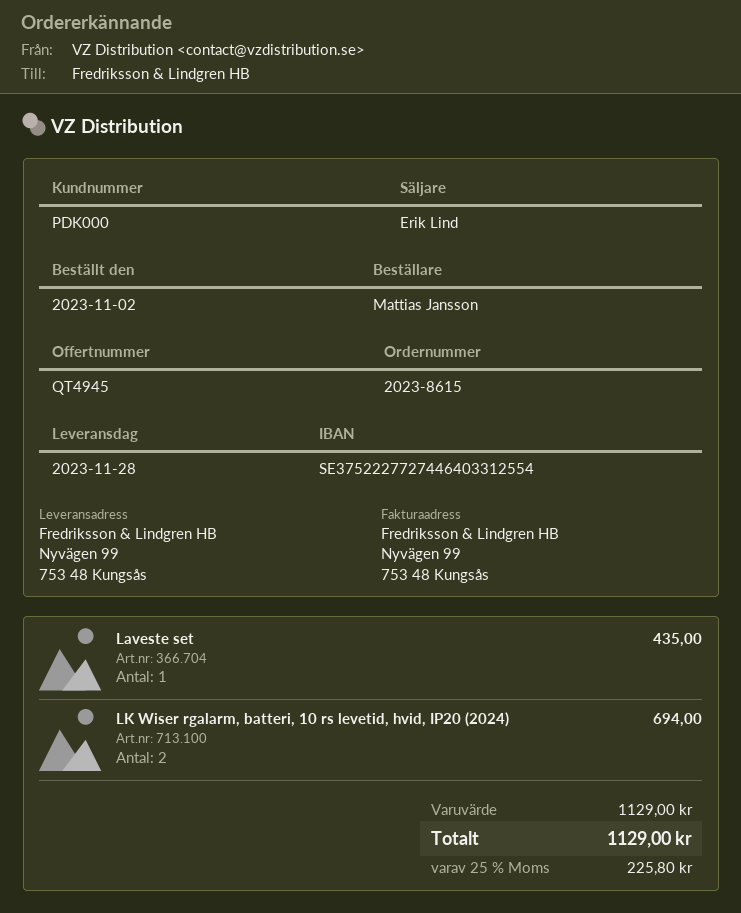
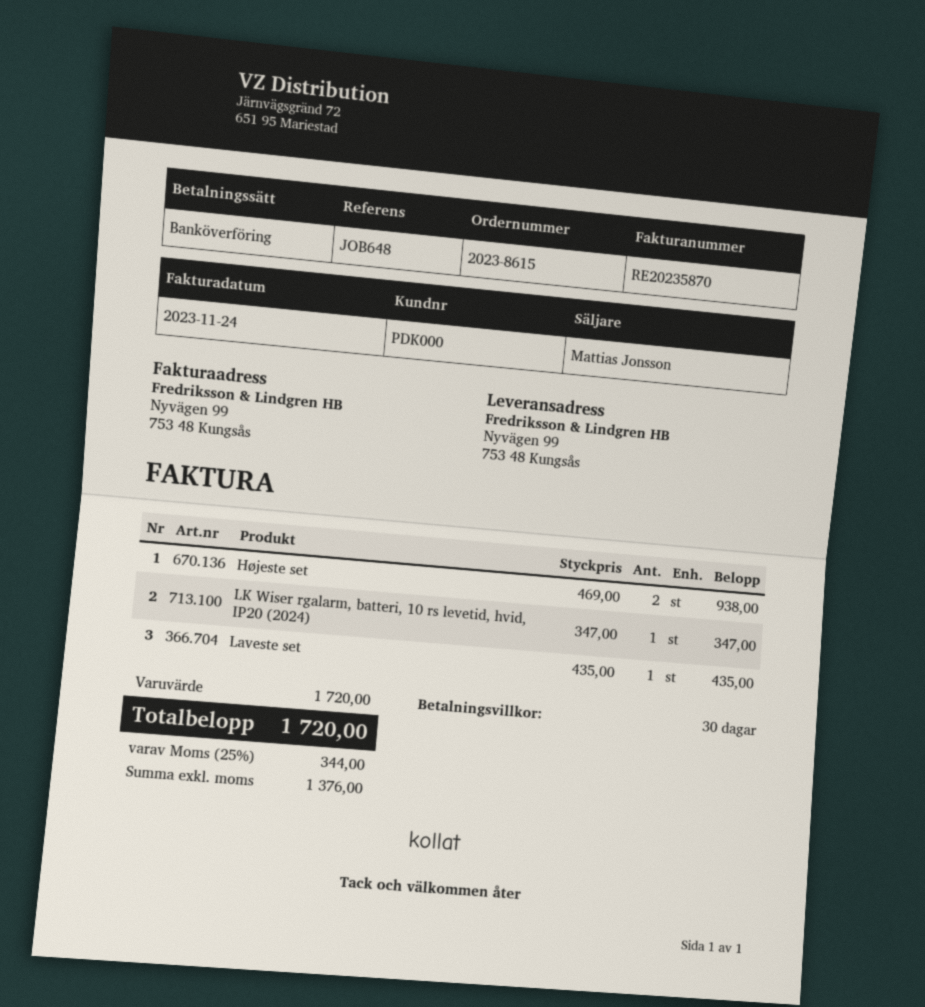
sales rep: Erik Lind -> Mattias Jonsson
LK Wiser rgalarm, batteri, 10 rs levetid, hvid, IP20 (2024): 2 for 694.00 -> 1 for 347.00
Højeste set: none -> 2 for 938.00
subtotal: 1129.00 -> 1720.00
tax: 25% = 225.80 -> 25% = 344.00
total: 1129.00 -> 1720.00

